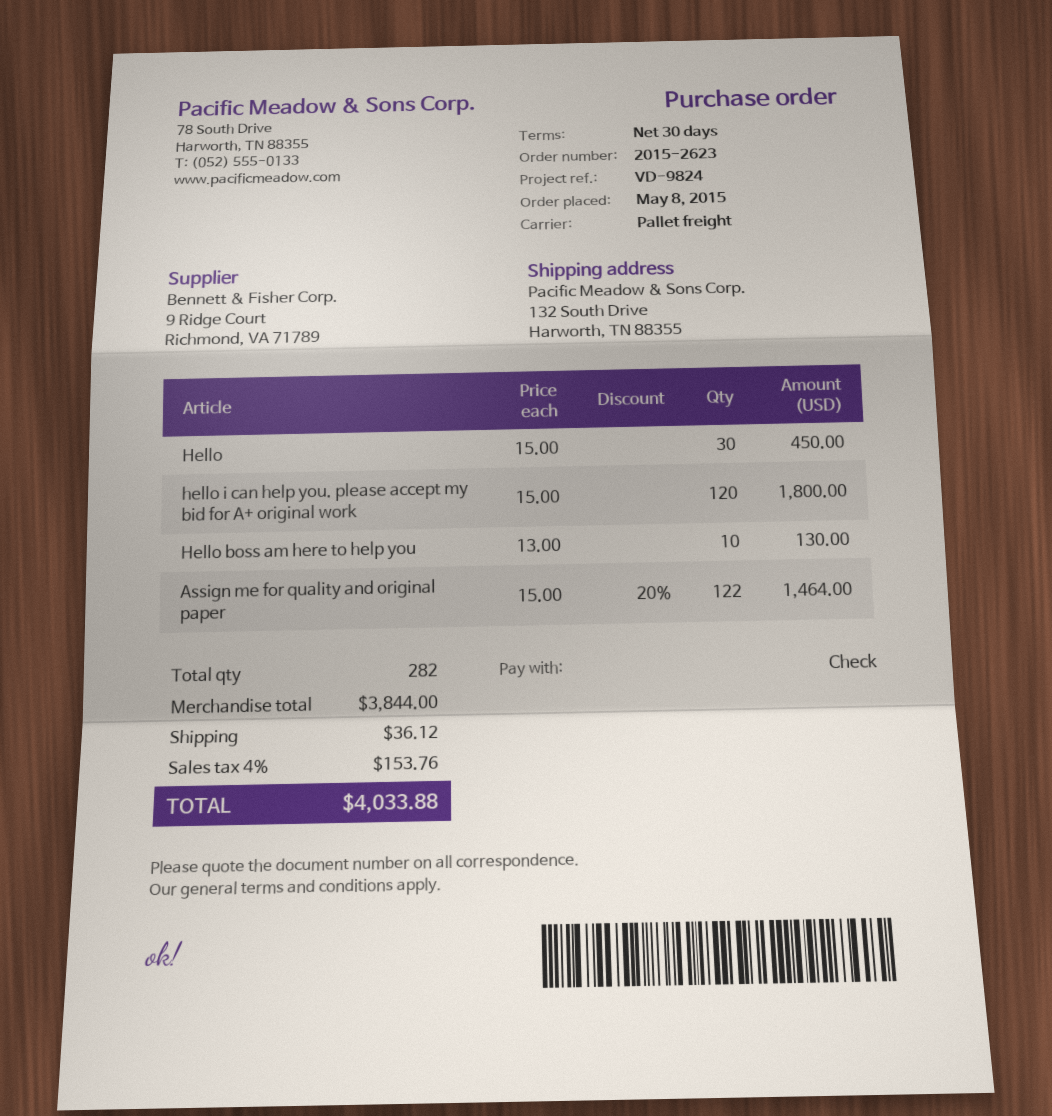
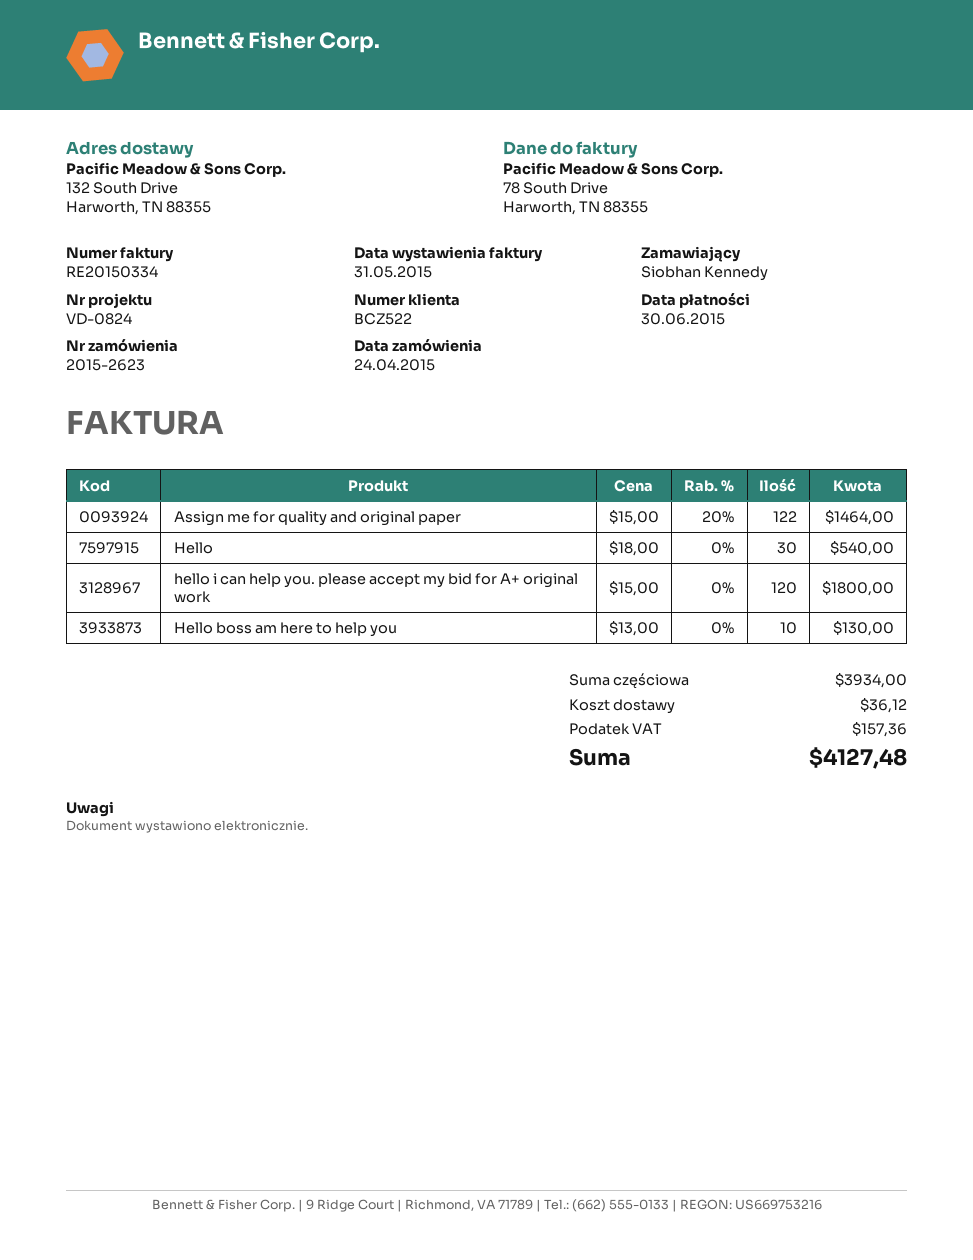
order date: 2015-05-08 -> 2015-04-24
reference: VD-9824 -> VD-0824
Hello: 30 x 15.00 = 450.00 -> 30 x 18.00 = 540.00
subtotal: 3844.00 -> 3934.00
tax: 153.76 -> 157.36
total: 4033.88 -> 4127.48

